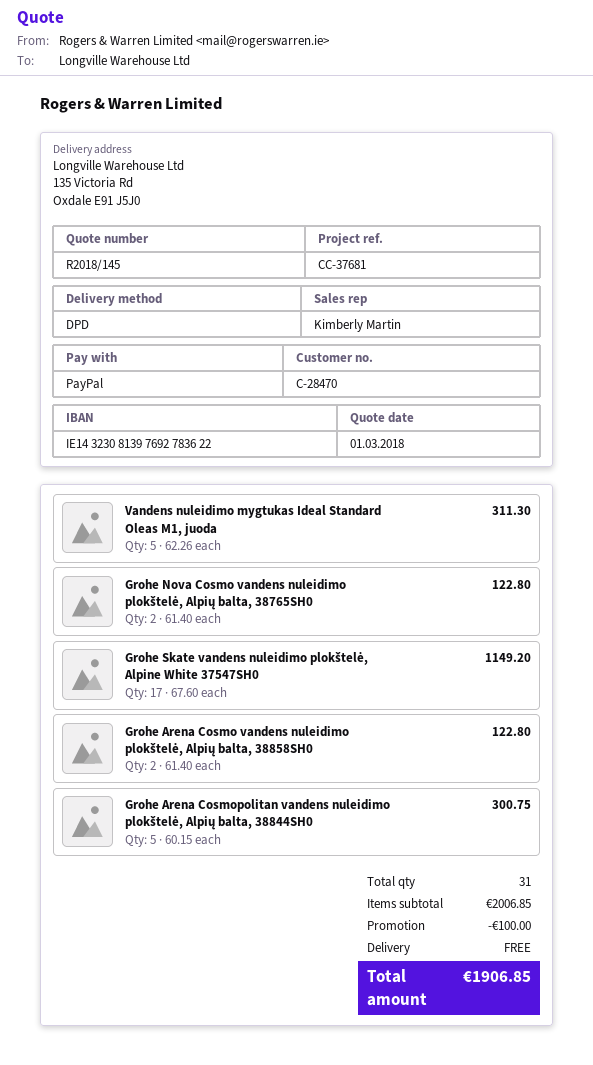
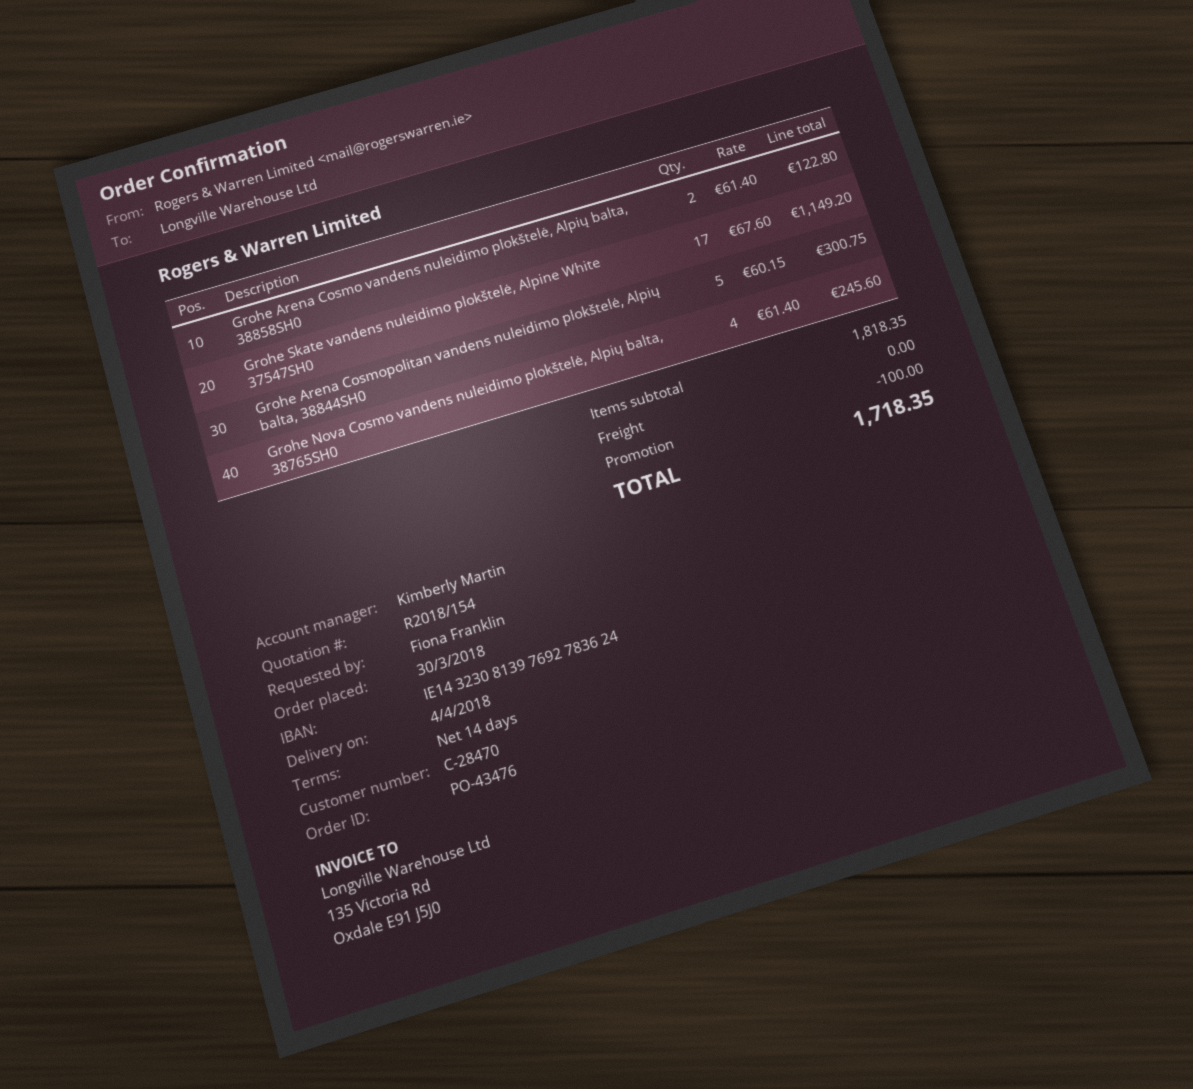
quote number: R2018/145 -> R2018/154
bank account: IE14323081397692783622 -> IE14323081397692783624
Vandens nuleidimo mygtukas Ideal Standard Oleas M1, juoda: 5 x 62.26 = 311.30 -> none
Grohe Nova Cosmo vandens nuleidimo plokštelė, Alpių balta, 38765SH0: 2 x 61.40 = 122.80 -> 4 x 61.40 = 245.60
subtotal: 2006.85 -> 1818.35
total: 1906.85 -> 1718.35

